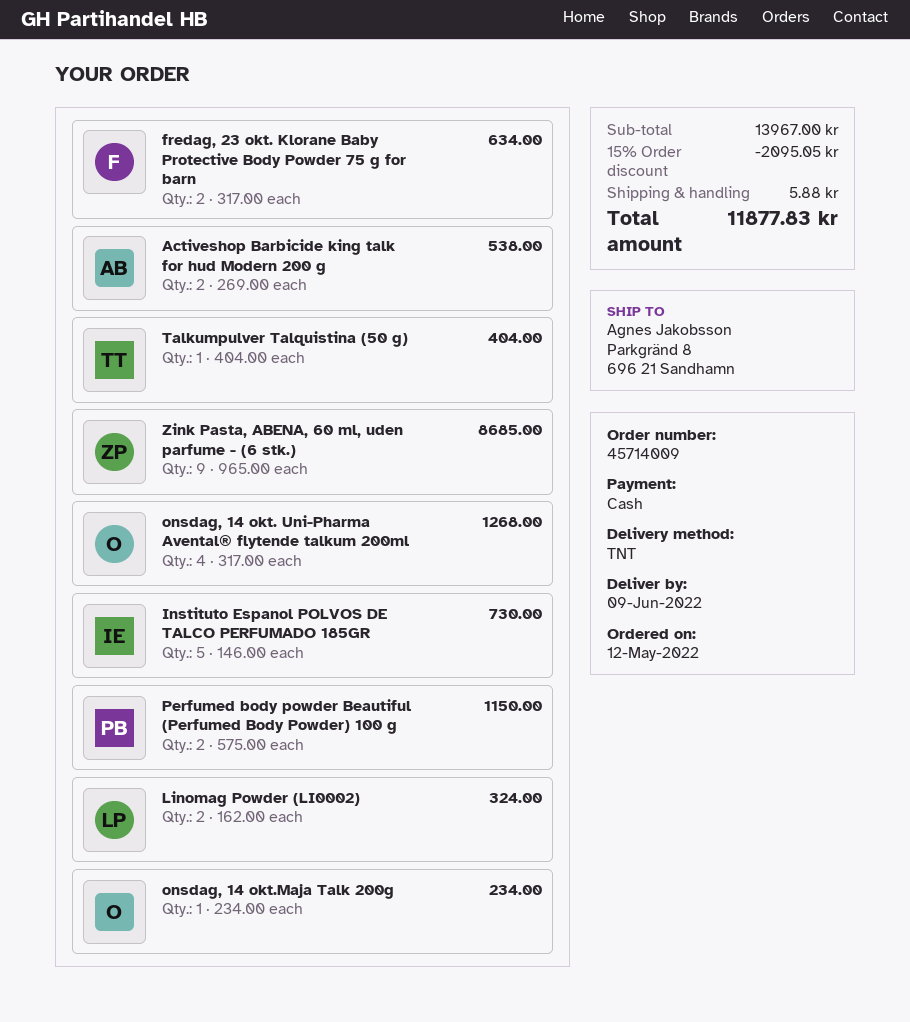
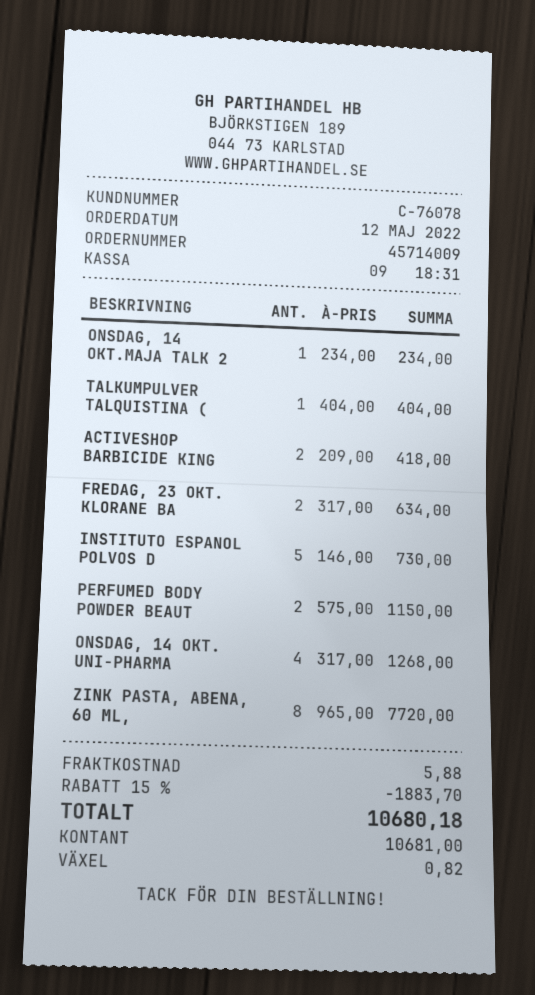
Activeshop Barbicide king talk for hud Modern 200 g: 2 x 269.00 = 538.00 -> 2 x 209.00 = 418.00
Zink Pasta, ABENA, 60 ml, uden parfume - (6 stk.): 9 x 965.00 = 8685.00 -> 8 x 965.00 = 7720.00
Linomag Powder (LI0002): 2 x 162.00 = 324.00 -> none
discount: 15% = 2095.05 -> 15% = 1883.70
total: 11877.83 -> 10680.18

